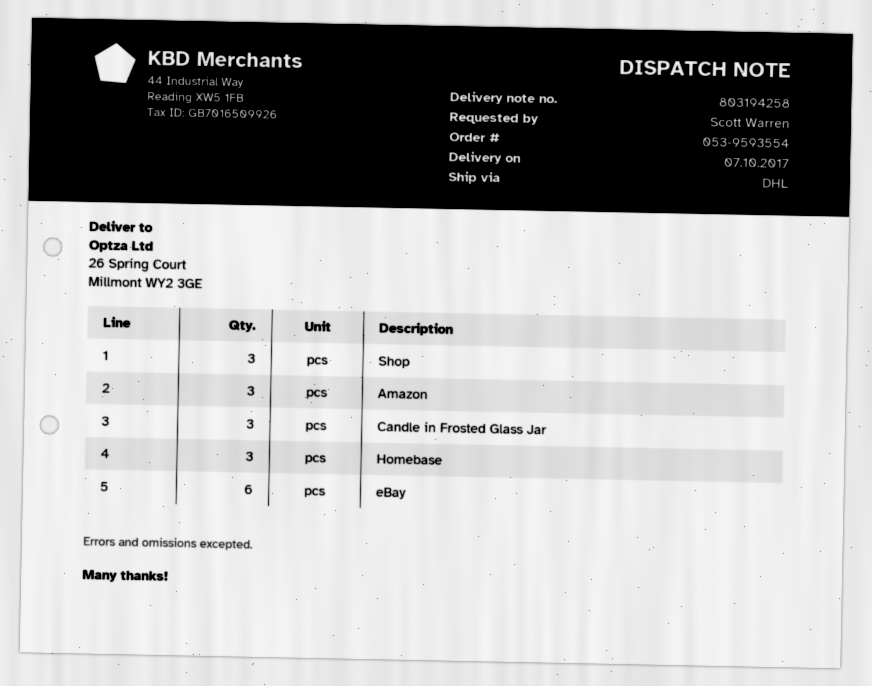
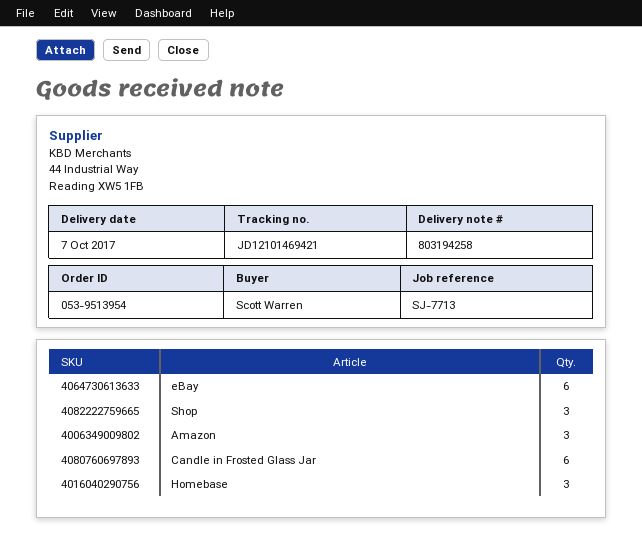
order number: 053-9593554 -> 053-9513954
Candle in Frosted Glass Jar: 3 -> 6

